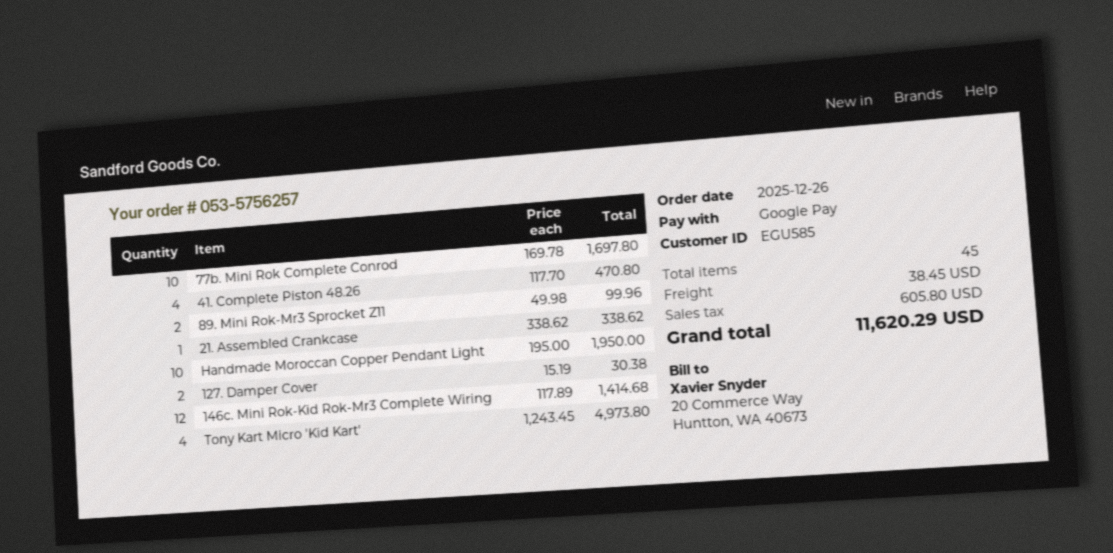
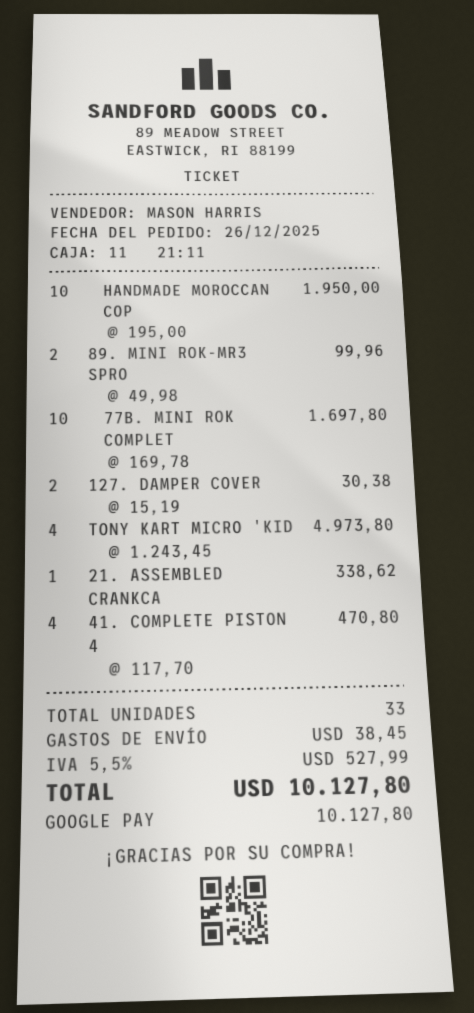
146c. Mini Rok-Kid Rok-Mr3 Complete Wiring: 12 x 117.89 = 1414.68 -> none
total quantity: 45 -> 33
tax: 605.80 -> 527.99
total: 11620.29 -> 10127.80

